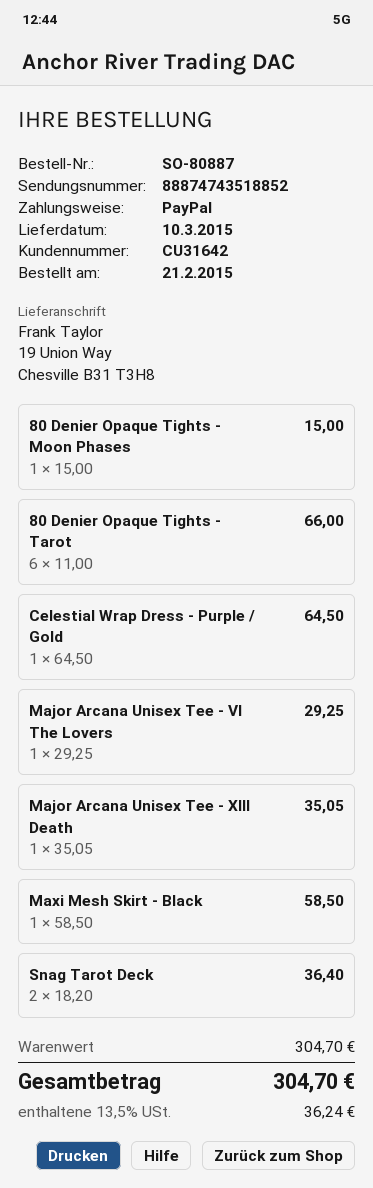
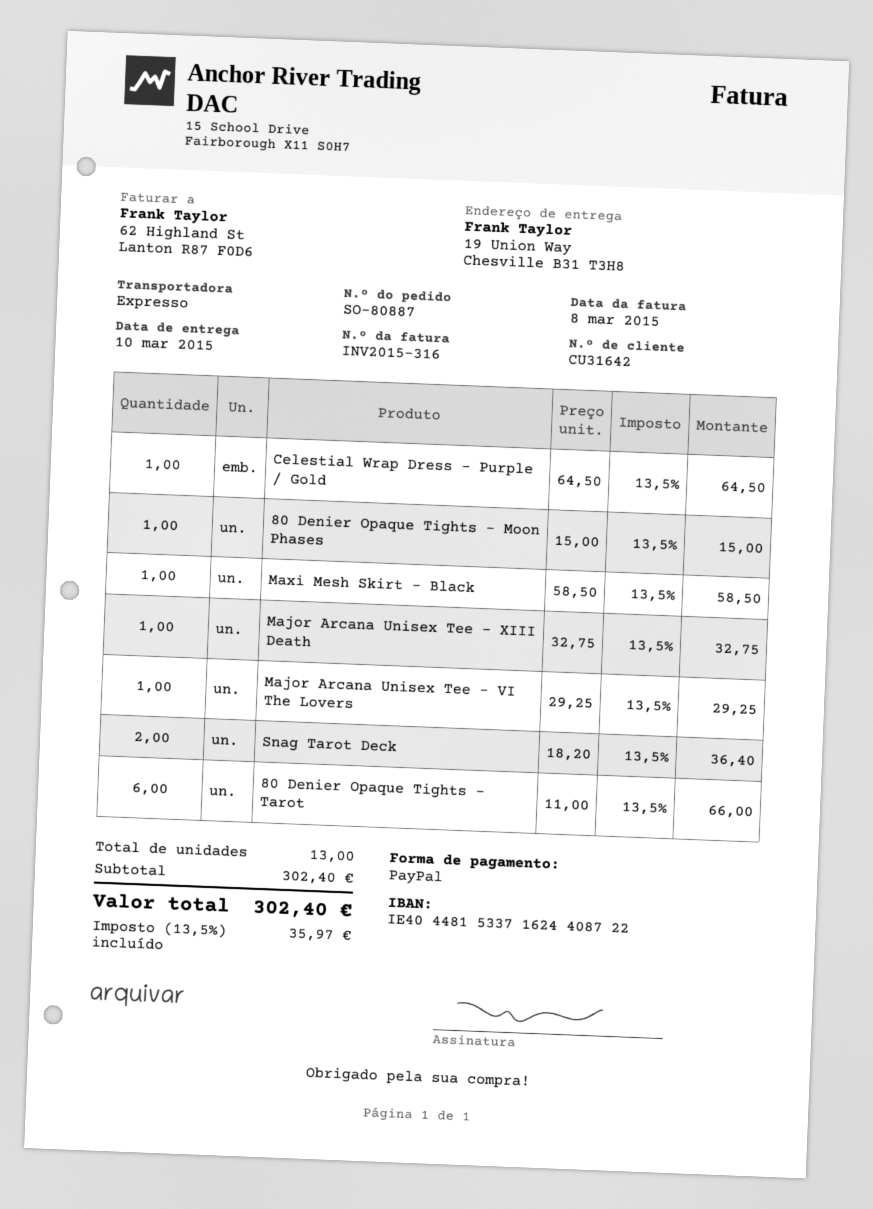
Major Arcana Unisex Tee - XIII Death: 1 x 35.05 = 35.05 -> 1 x 32.75 = 32.75
subtotal: 304.70 -> 302.40
tax: 13.5% = 36.24 -> 13.5% = 35.97
total: 304.70 -> 302.40

